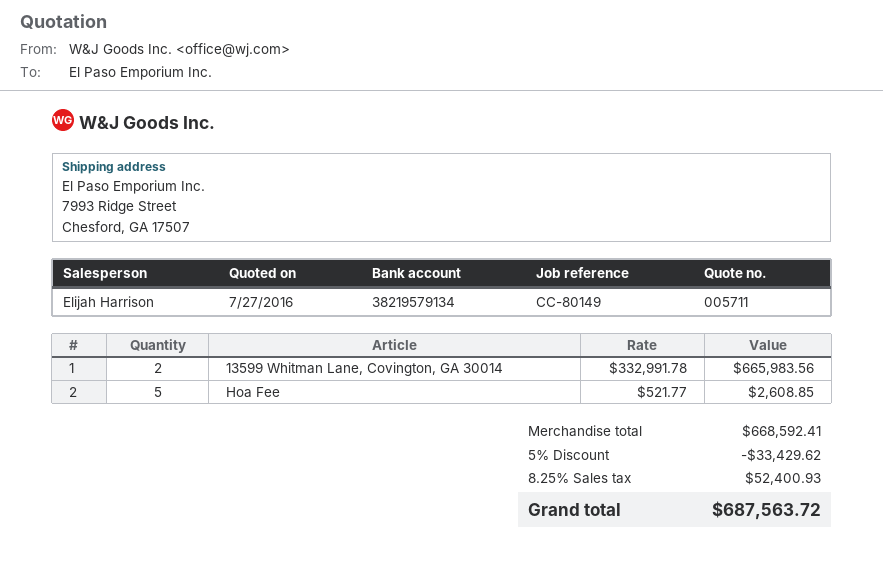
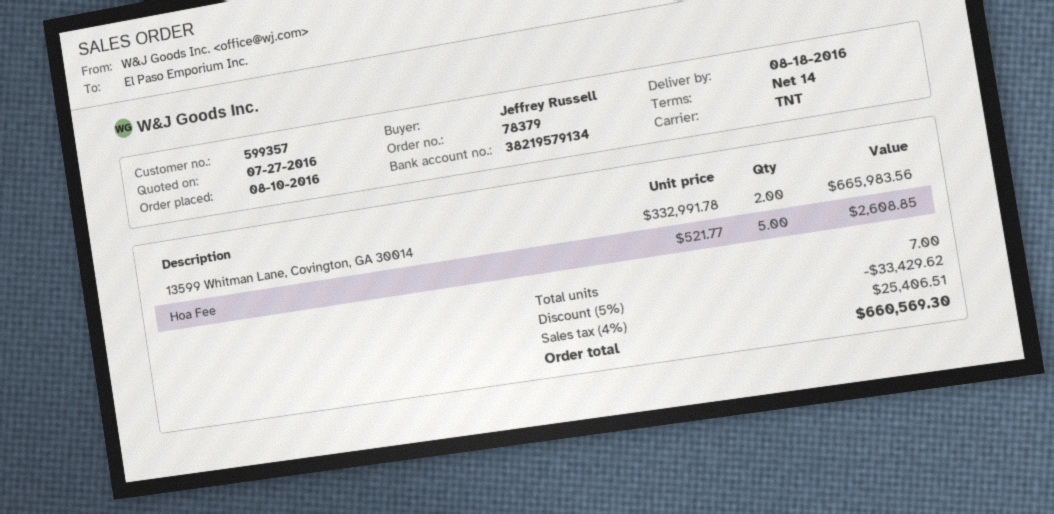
tax: 8.25% = 52400.93 -> 4% = 25406.51
total: 687563.72 -> 660569.30

